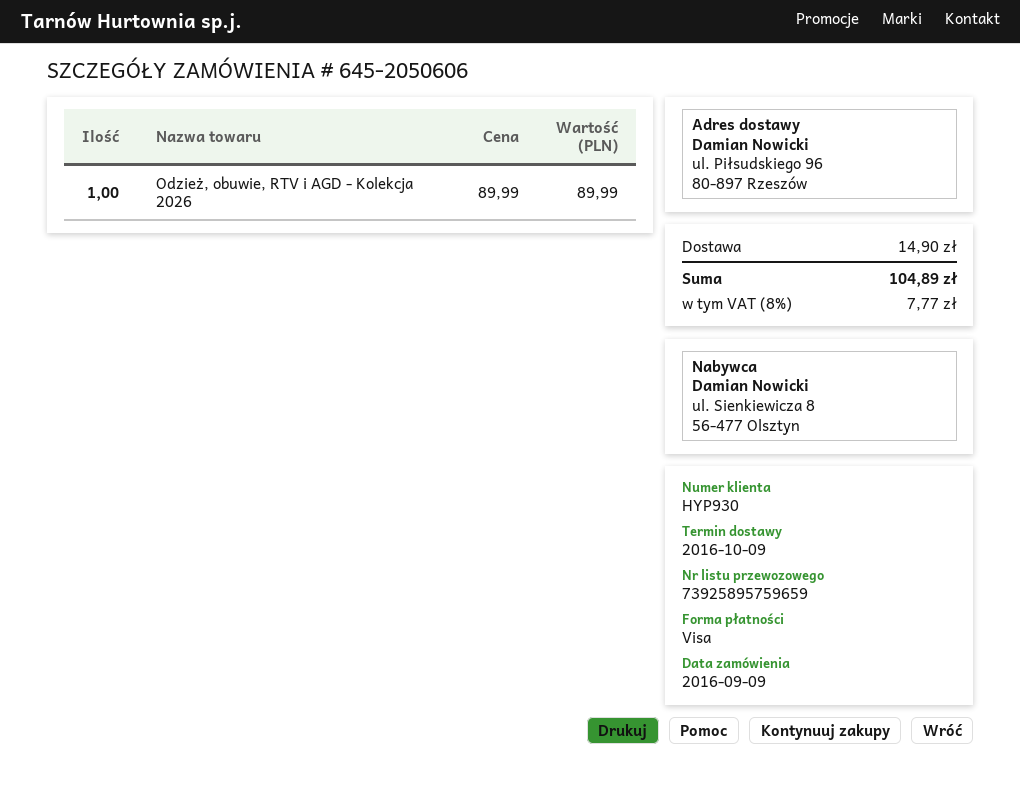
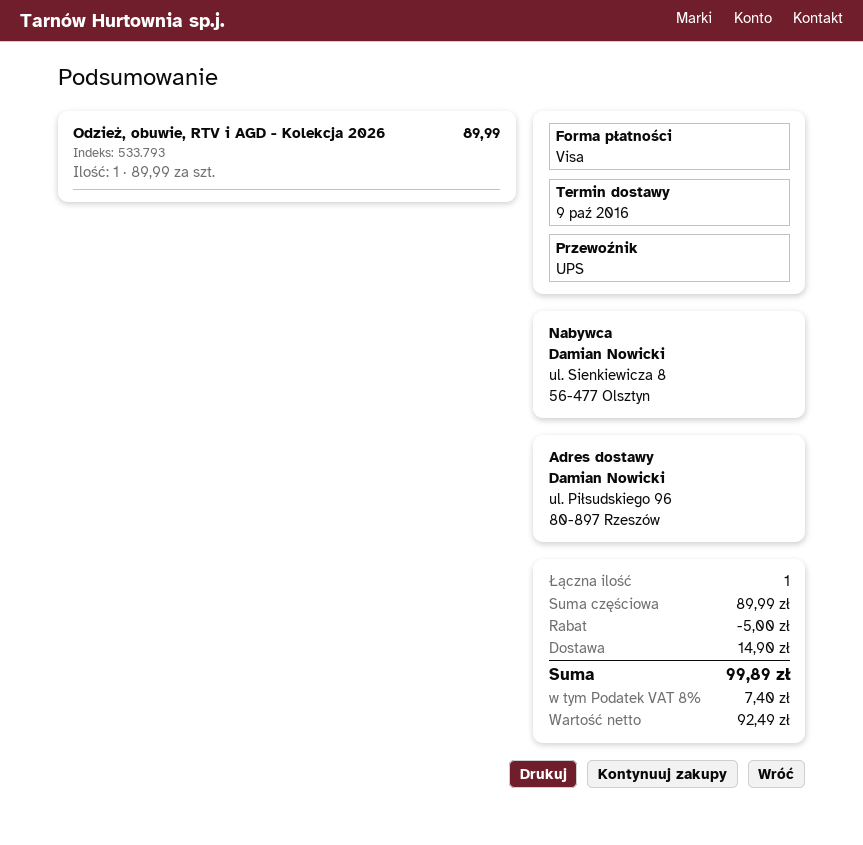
discount: none -> 5.00
tax: 8% = 7.77 -> 8% = 7.40
total: 104.89 -> 99.89

